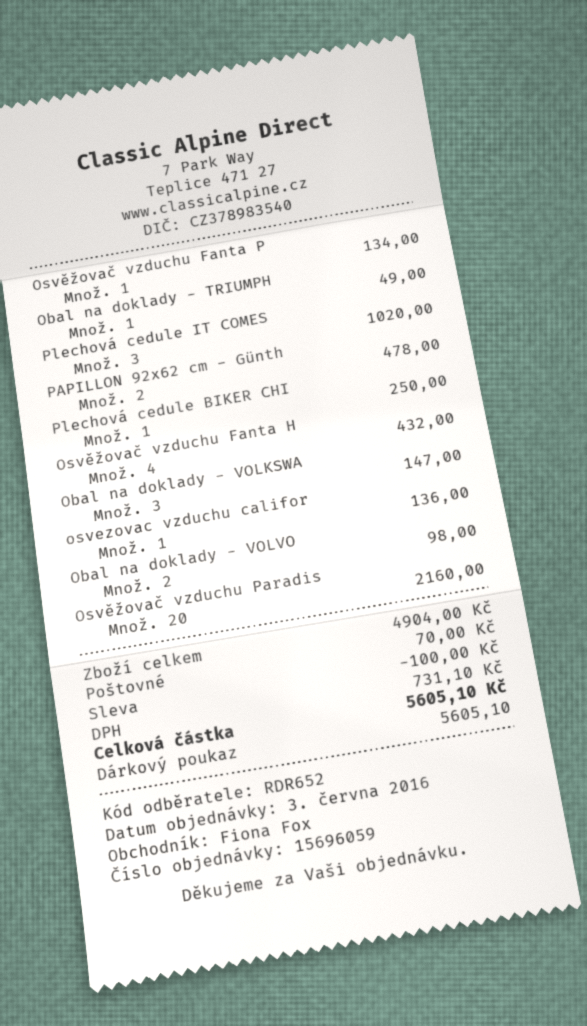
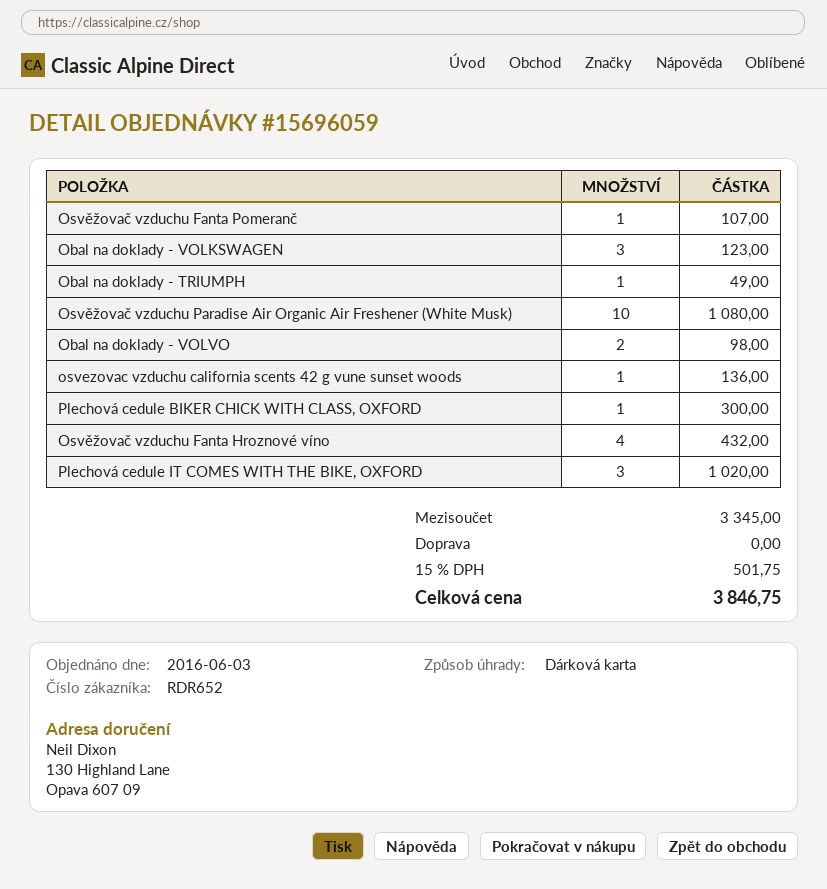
Osvěžovač vzduchu Fanta P: 1 for 134.00 -> 1 for 107.00
PAPILLON 92x62 cm - Günth: 2 for 478.00 -> none
Plechová cedule BIKER CHI: 1 for 250.00 -> 1 for 300.00
Obal na doklady - VOLKSWA: 3 for 147.00 -> 3 for 123.00
Osvěžovač vzduchu Paradis: 20 for 2160.00 -> 10 for 1080.00
subtotal: 4904.00 -> 3345.00
discount: 100.00 -> none
shipping: 70.00 -> 0.00
tax: 731.10 -> 501.75
total: 5605.10 -> 3846.75

